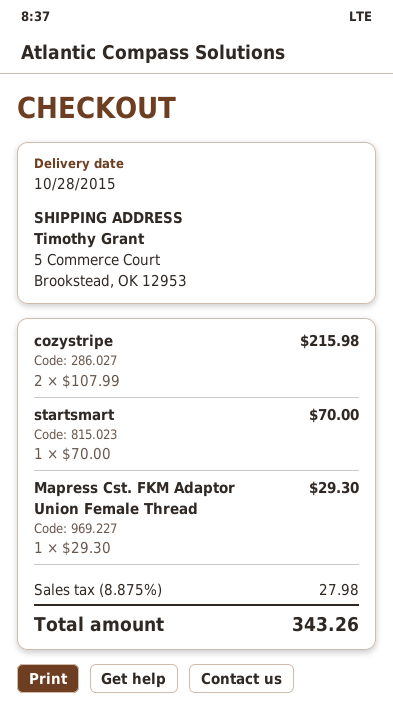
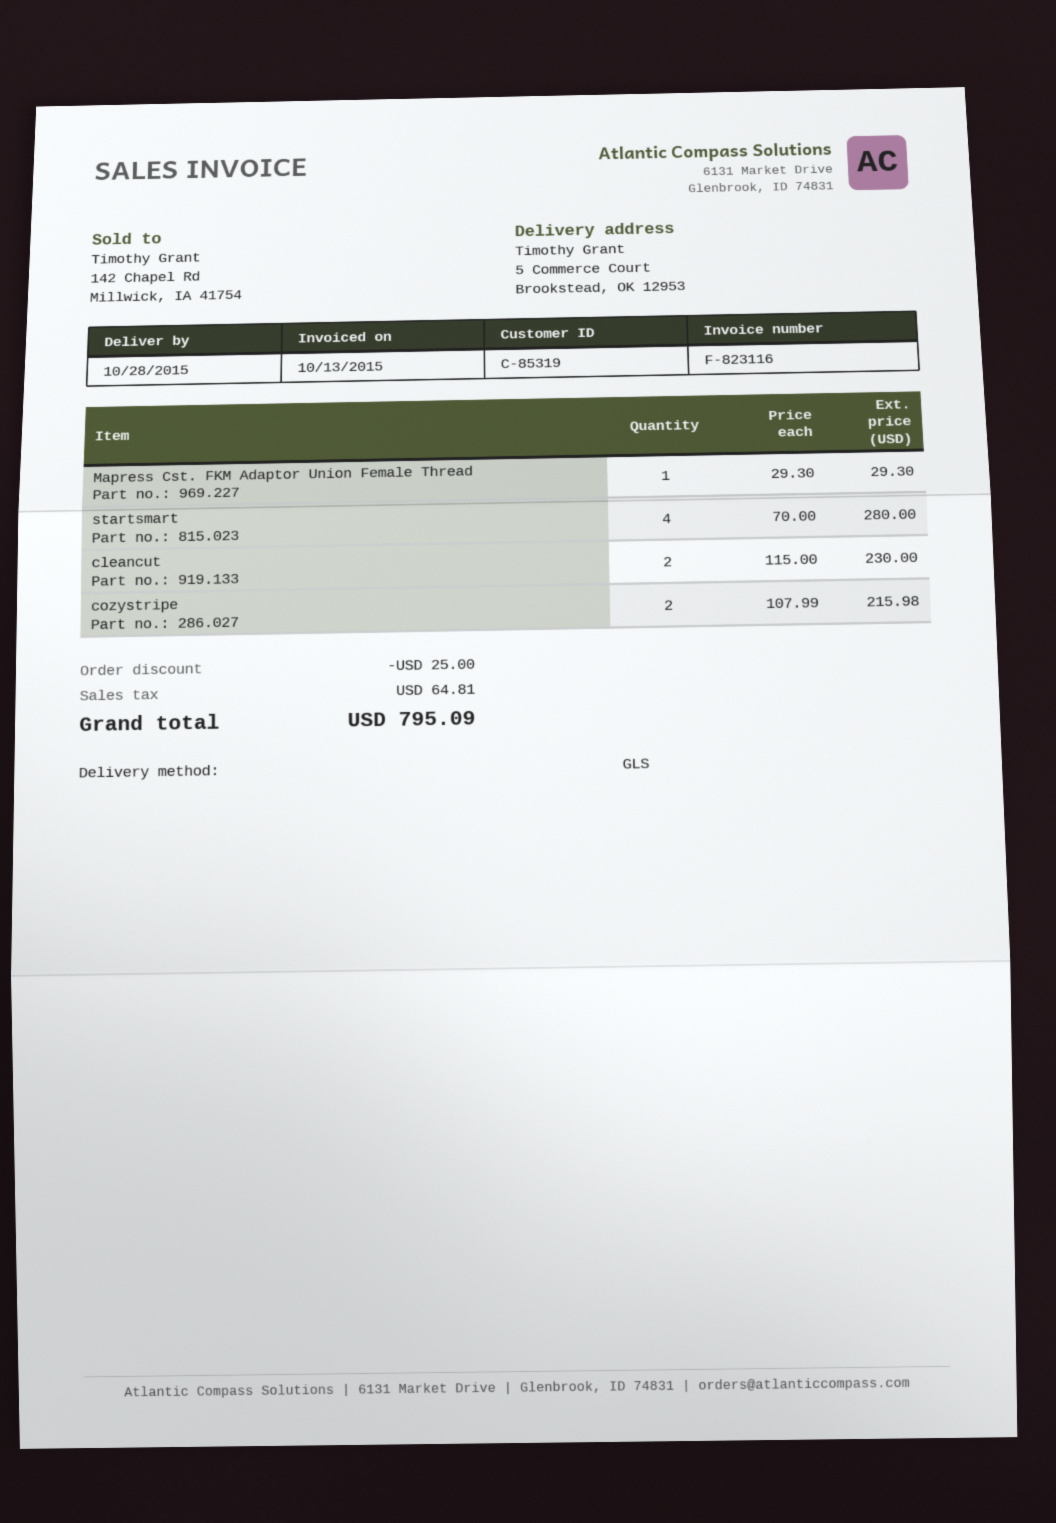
startsmart: 1 x 70.00 = 70.00 -> 4 x 70.00 = 280.00
cleancut: none -> 2 x 115.00 = 230.00
discount: none -> 25.00
tax: 27.98 -> 64.81
total: 343.26 -> 795.09

